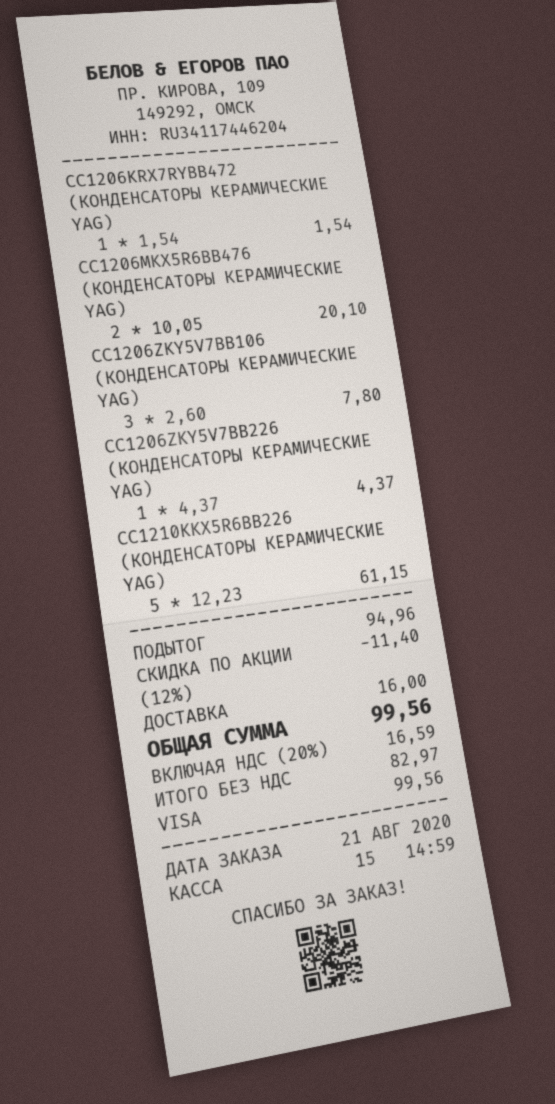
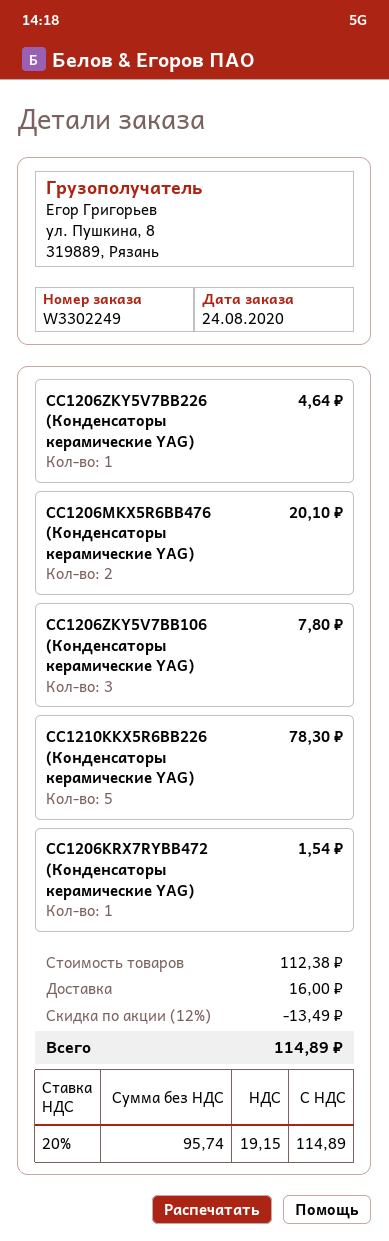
order date: 2020-08-21 -> 2020-08-24
CC1206ZKY5V7BB226 (КОНДЕНСАТОРЫ КЕРАМИЧЕСКИЕ YAG): 1 for 4.37 -> 1 for 4.64
CC1210KKX5R6BB226 (КОНДЕНСАТОРЫ КЕРАМИЧЕСКИЕ YAG): 5 for 61.15 -> 5 for 78.30
subtotal: 94.96 -> 112.38
discount: 12% = 11.40 -> 12% = 13.49
net: 82.97 -> 95.74
tax: 20% = 16.59 -> 20% = 19.15
total: 99.56 -> 114.89

